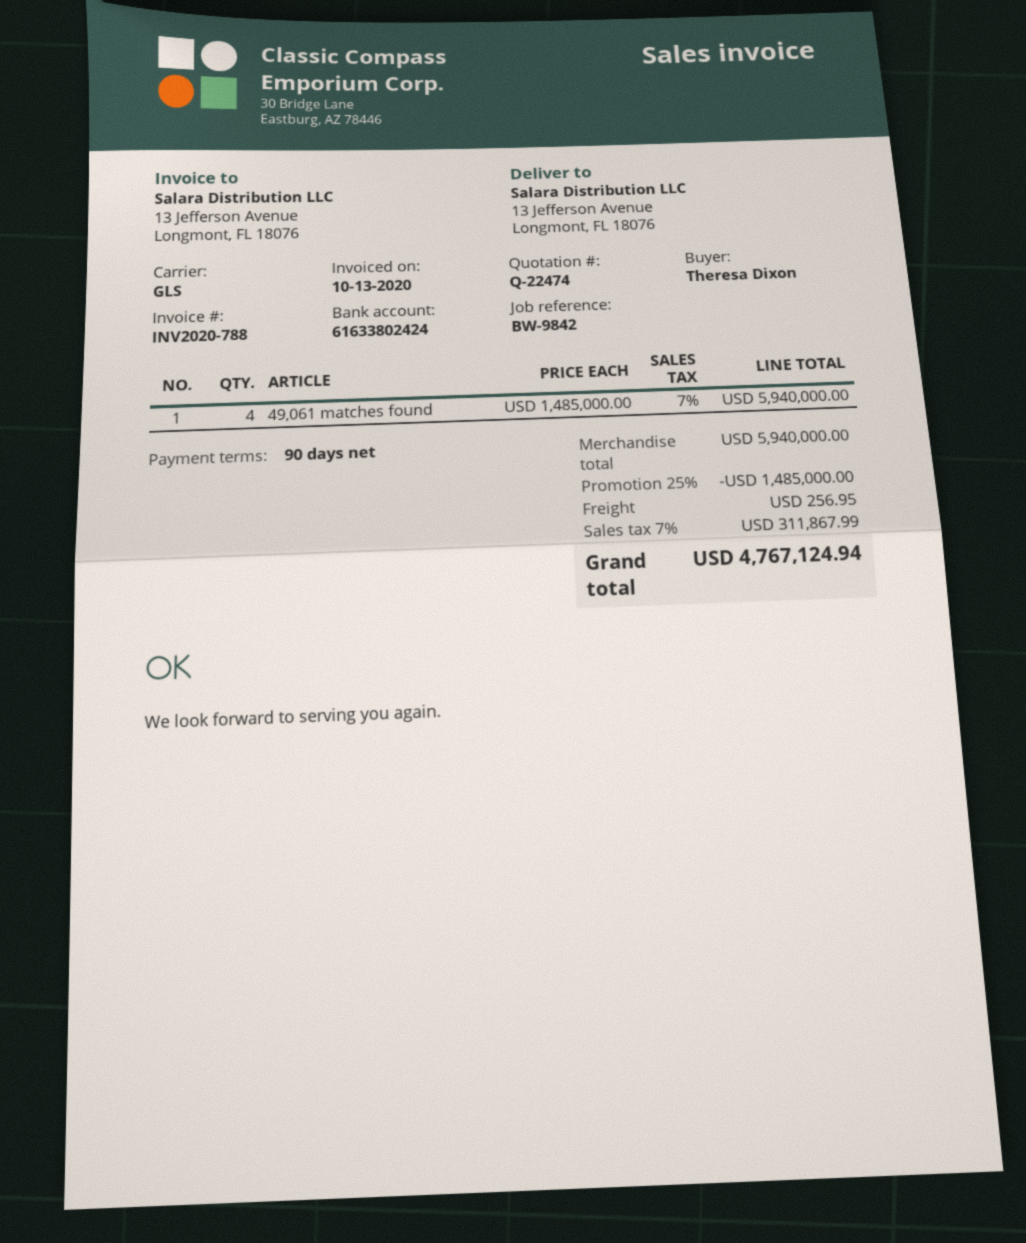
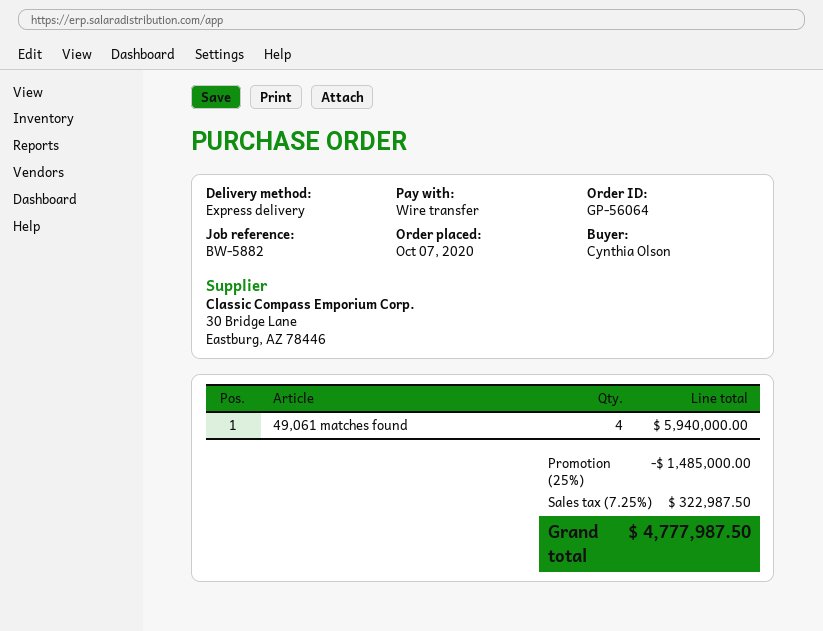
reference: BW-9842 -> BW-5882
ordered by: Theresa Dixon -> Cynthia Olson
shipping method: GLS -> express
shipping: 256.95 -> none
tax: 7% = 311867.99 -> 7.25% = 322987.50
total: 4767124.94 -> 4777987.50

